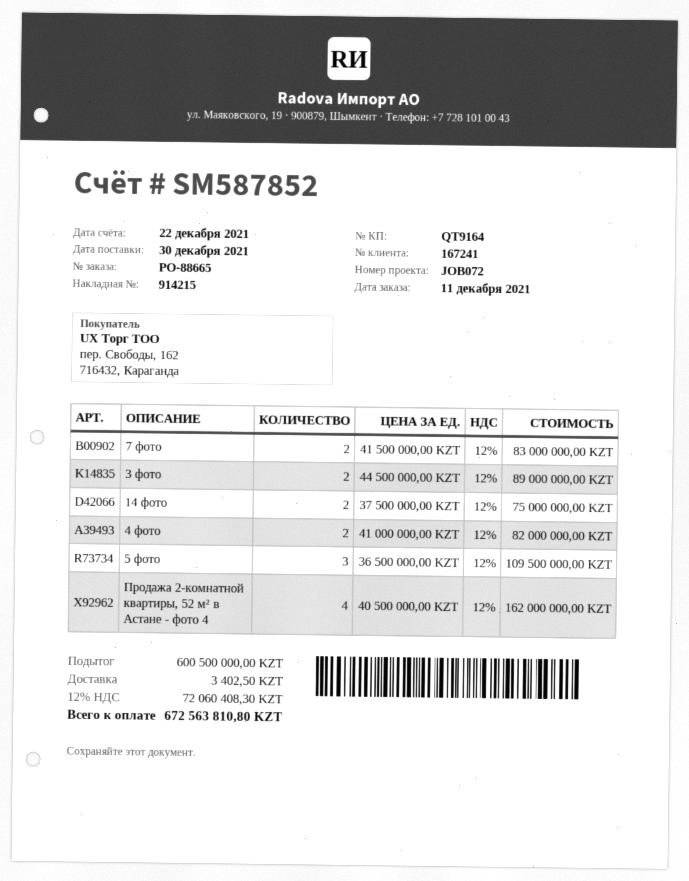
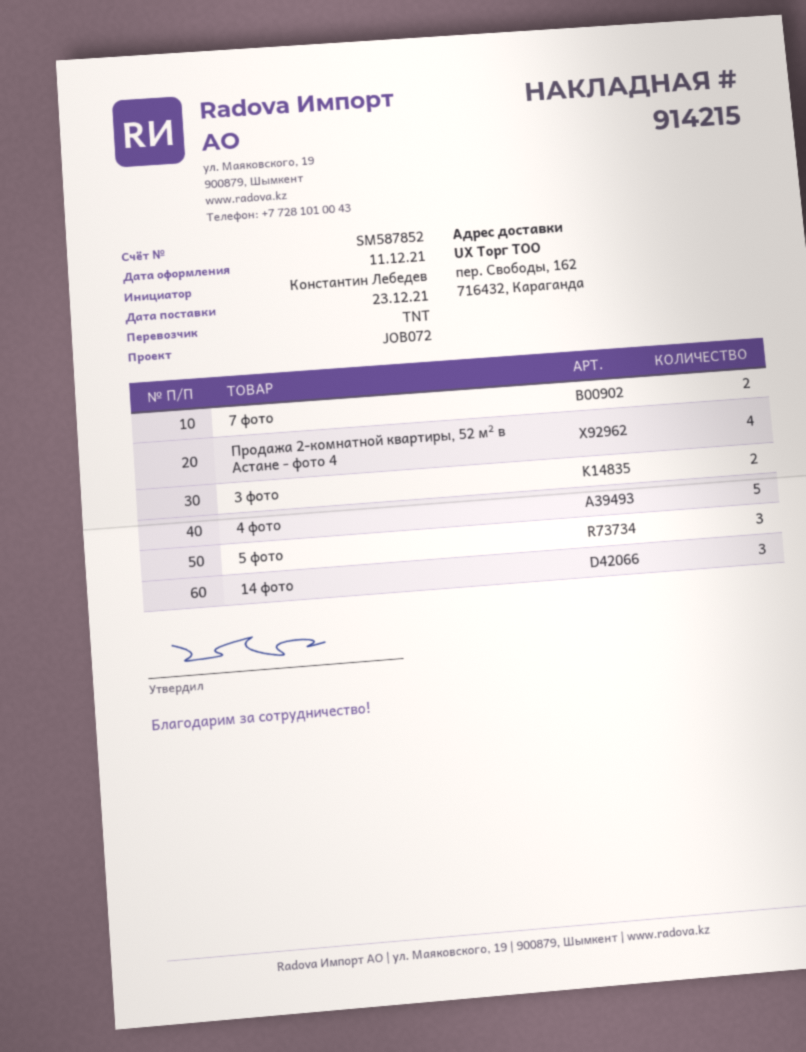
delivery date: 2021-12-30 -> 2021-12-23
14 фото: 2 -> 3
4 фото: 2 -> 5

